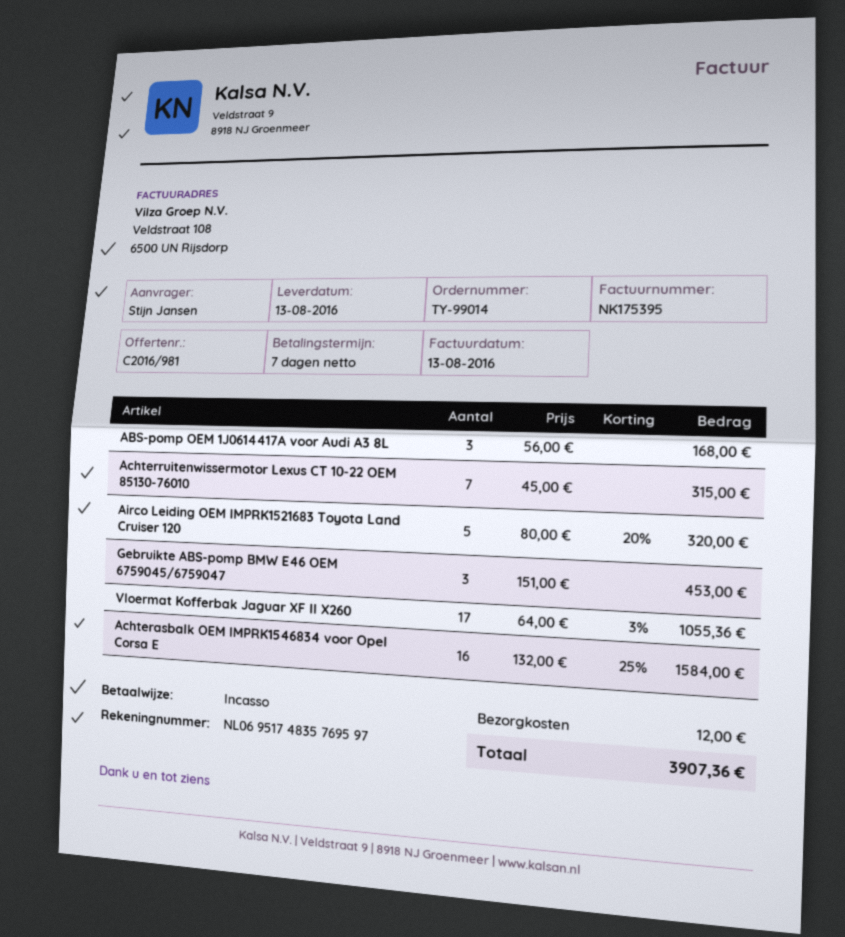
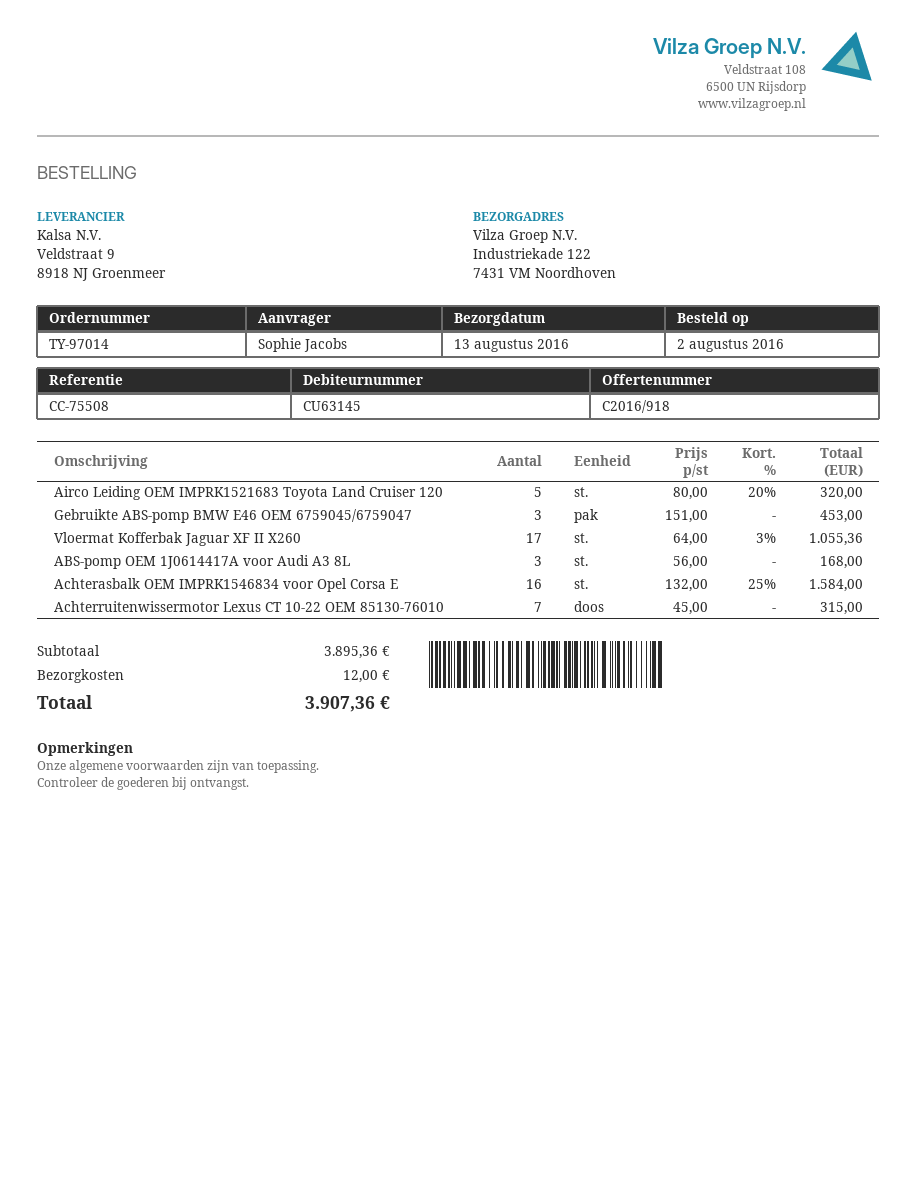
quote number: C2016/981 -> C2016/918
order number: TY-99014 -> TY-97014
ordered by: Stijn Jansen -> Sophie Jacobs

